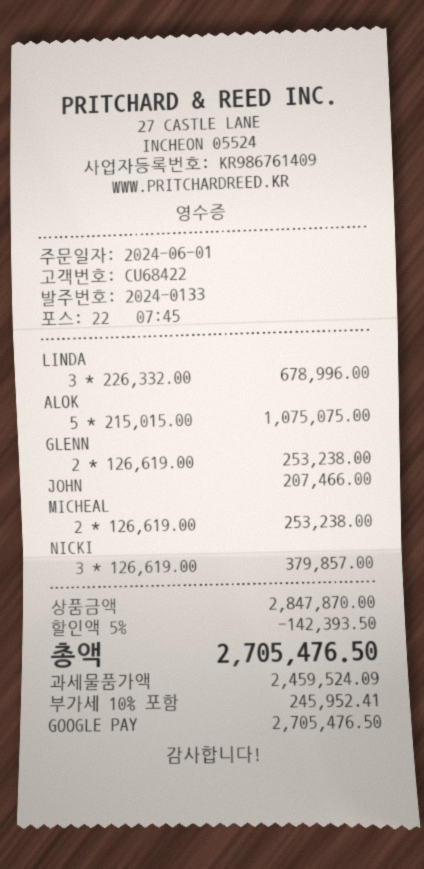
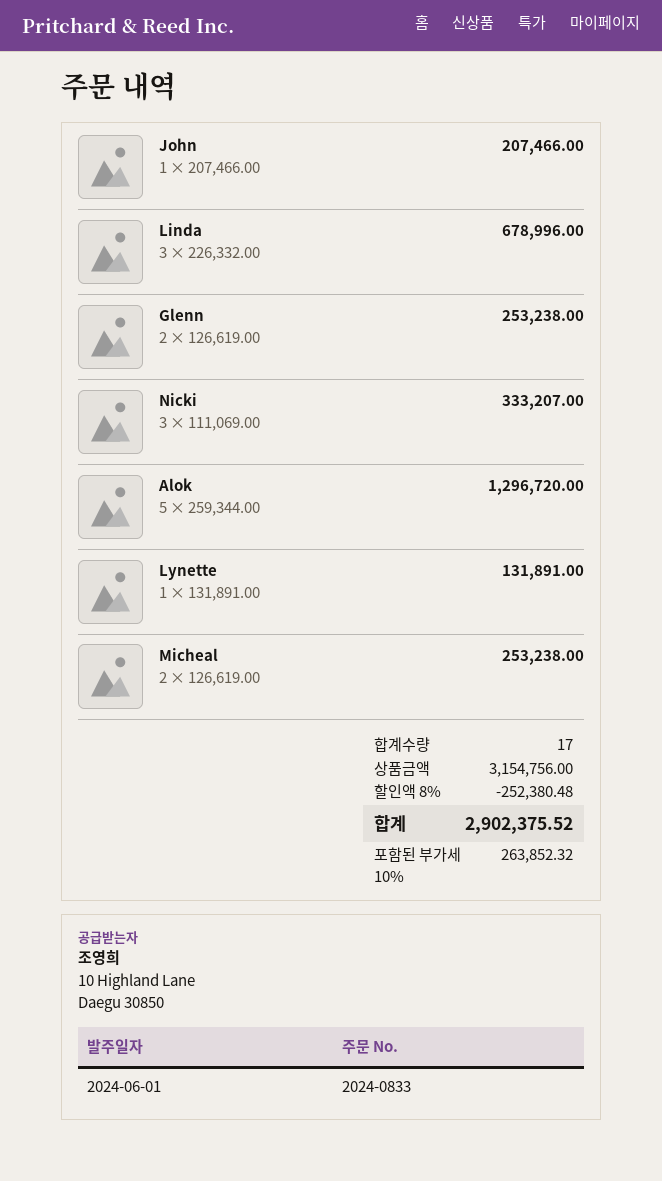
order number: 2024-0133 -> 2024-0833
ALOK: 5 x 215015.00 = 1075075.00 -> 5 x 259344.00 = 1296720.00
NICKI: 3 x 126619.00 = 379857.00 -> 3 x 111069.00 = 333207.00
Lynette: none -> 1 x 131891.00 = 131891.00
subtotal: 2847870.00 -> 3154756.00
discount: 5% = 142393.50 -> 8% = 252380.48
tax: 10% = 245952.41 -> 10% = 263852.32
total: 2705476.50 -> 2902375.52

